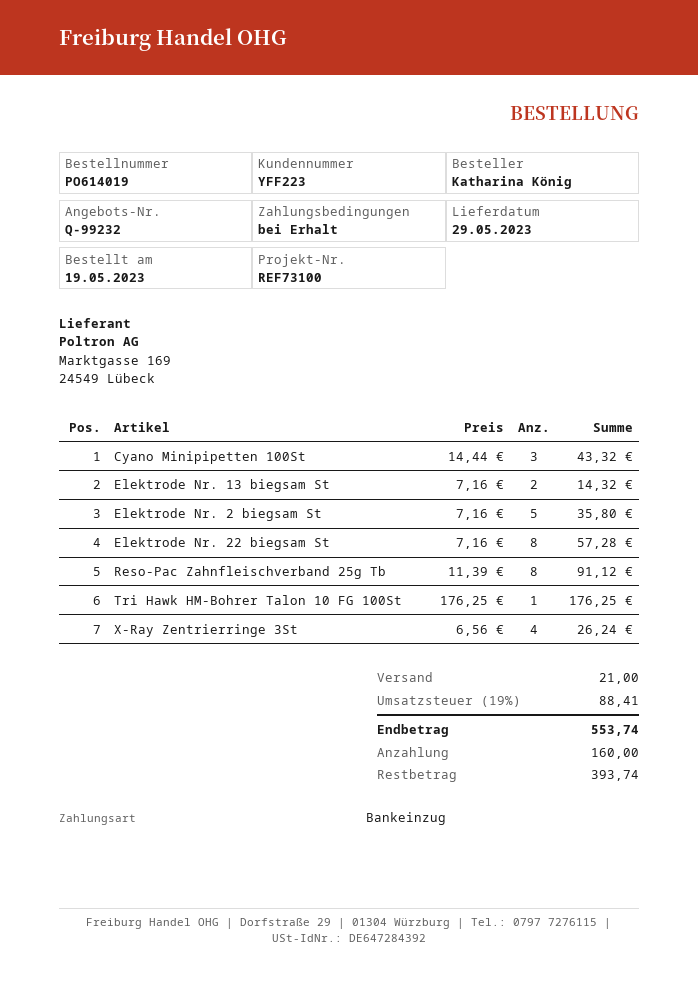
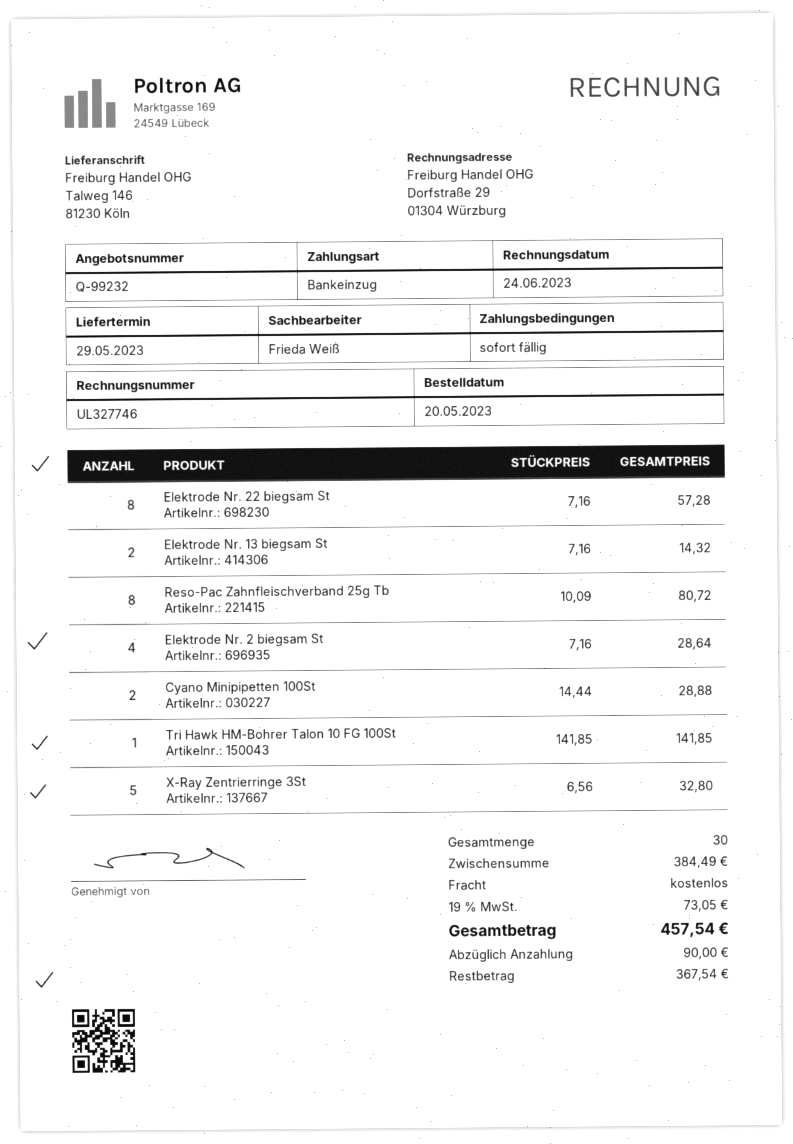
order date: 2023-05-19 -> 2023-05-20
Cyano Minipipetten 100St: 3 x 14.44 = 43.32 -> 2 x 14.44 = 28.88
Elektrode Nr. 2 biegsam St: 5 x 7.16 = 35.80 -> 4 x 7.16 = 28.64
Reso-Pac Zahnfleischverband 25g Tb: 8 x 11.39 = 91.12 -> 8 x 10.09 = 80.72
Tri Hawk HM-Bohrer Talon 10 FG 100St: 1 x 176.25 = 176.25 -> 1 x 141.85 = 141.85
X-Ray Zentrierringe 3St: 4 x 6.56 = 26.24 -> 5 x 6.56 = 32.80
shipping: 21.00 -> 0.00
tax: 19% = 88.41 -> 19% = 73.05
total: 553.74 -> 457.54
deposit: 160.00 -> 90.00
balance: 393.74 -> 367.54

